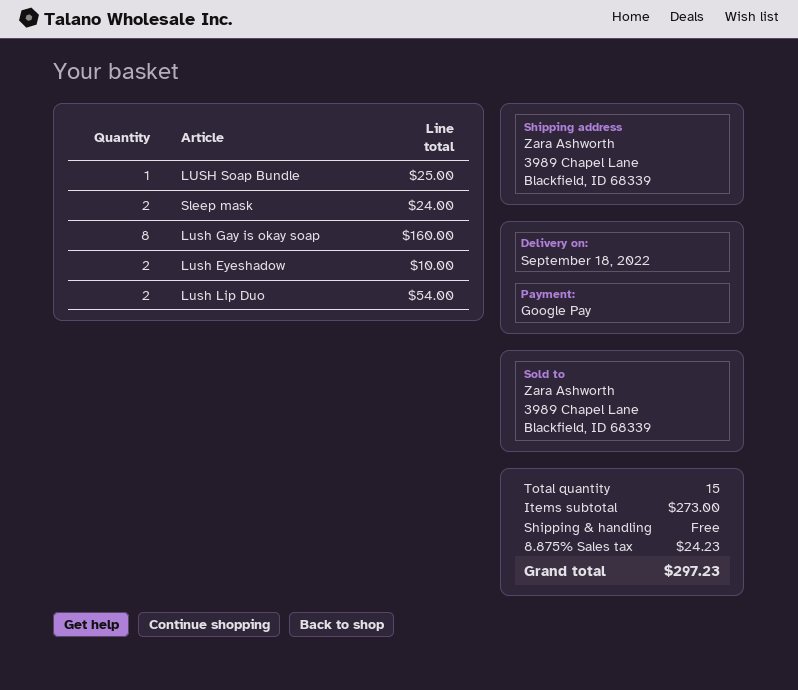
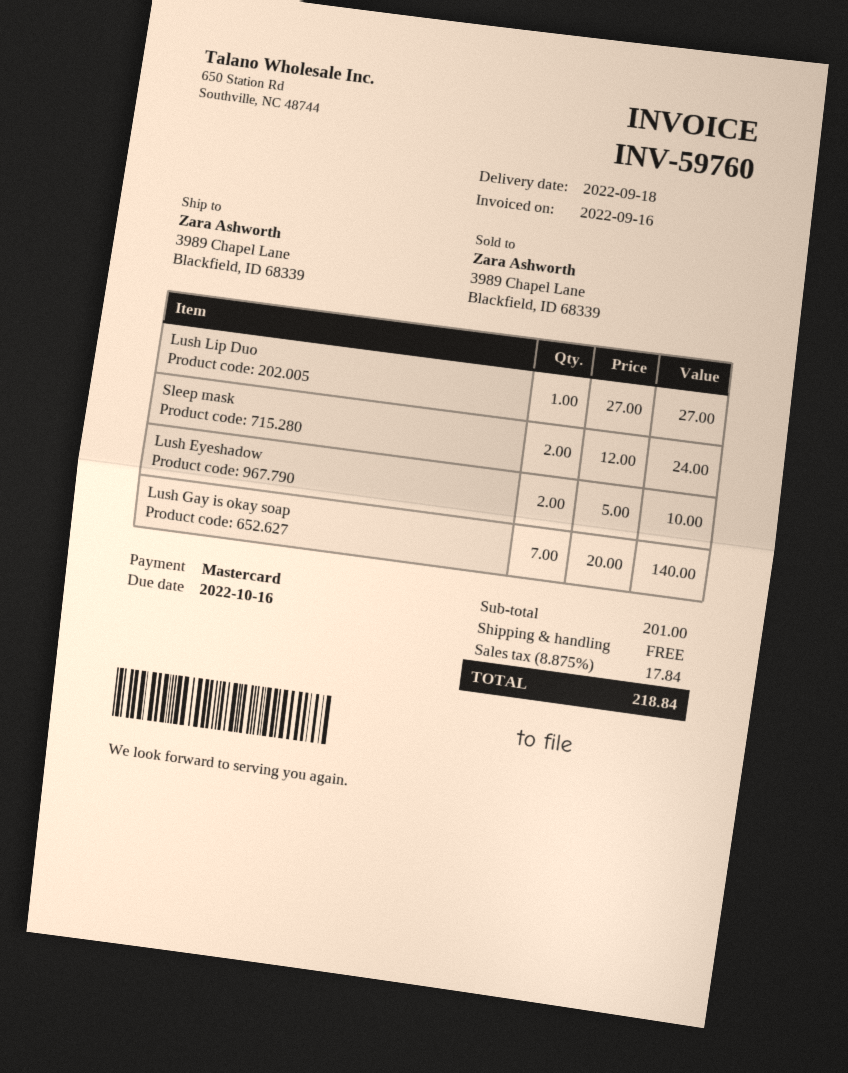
payment method: Google Pay -> Mastercard
LUSH Soap Bundle: 1 for 25.00 -> none
Lush Gay is okay soap: 8 for 160.00 -> 7 for 140.00
Lush Lip Duo: 2 for 54.00 -> 1 for 27.00
subtotal: 273.00 -> 201.00
tax: 8.875% = 24.23 -> 8.875% = 17.84
total: 297.23 -> 218.84

